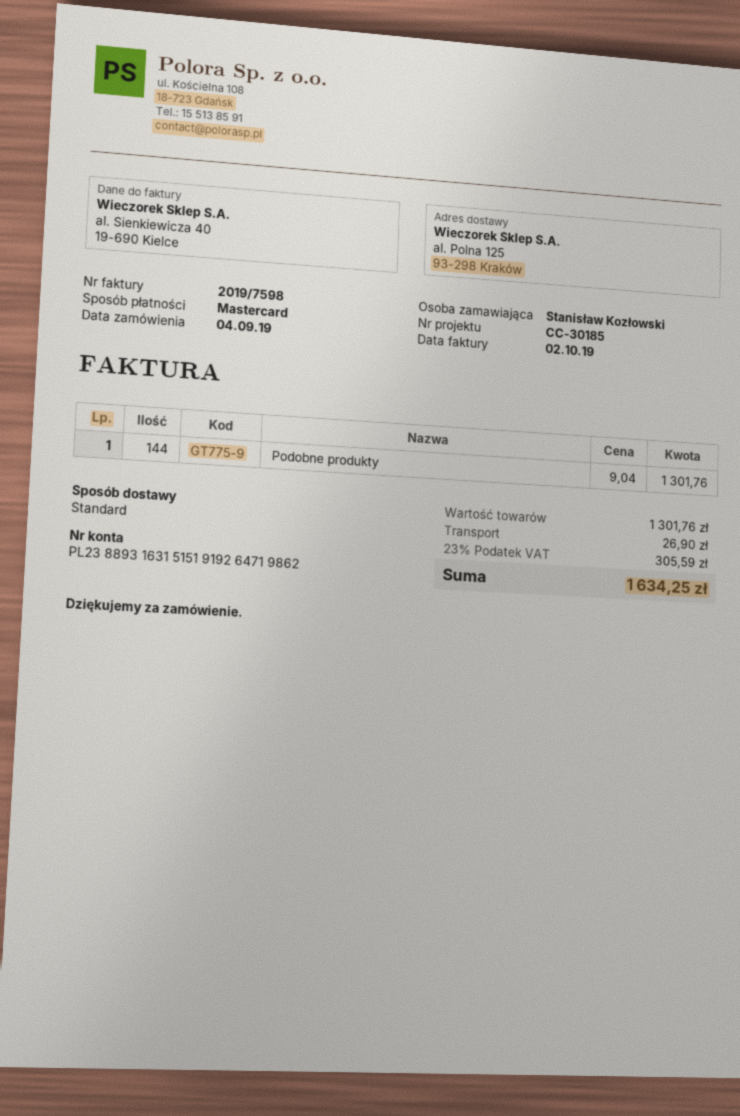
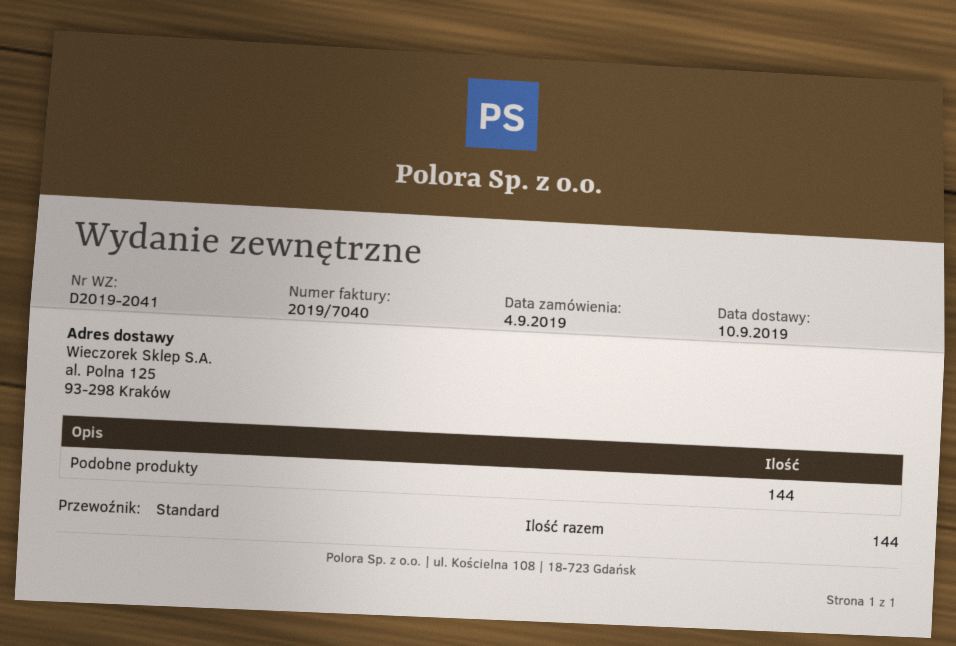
invoice number: 2019/7598 -> 2019/7040

